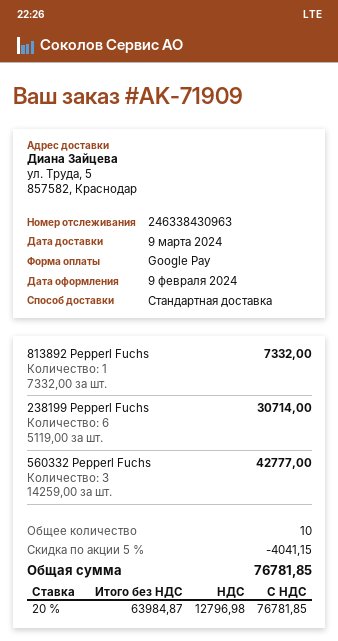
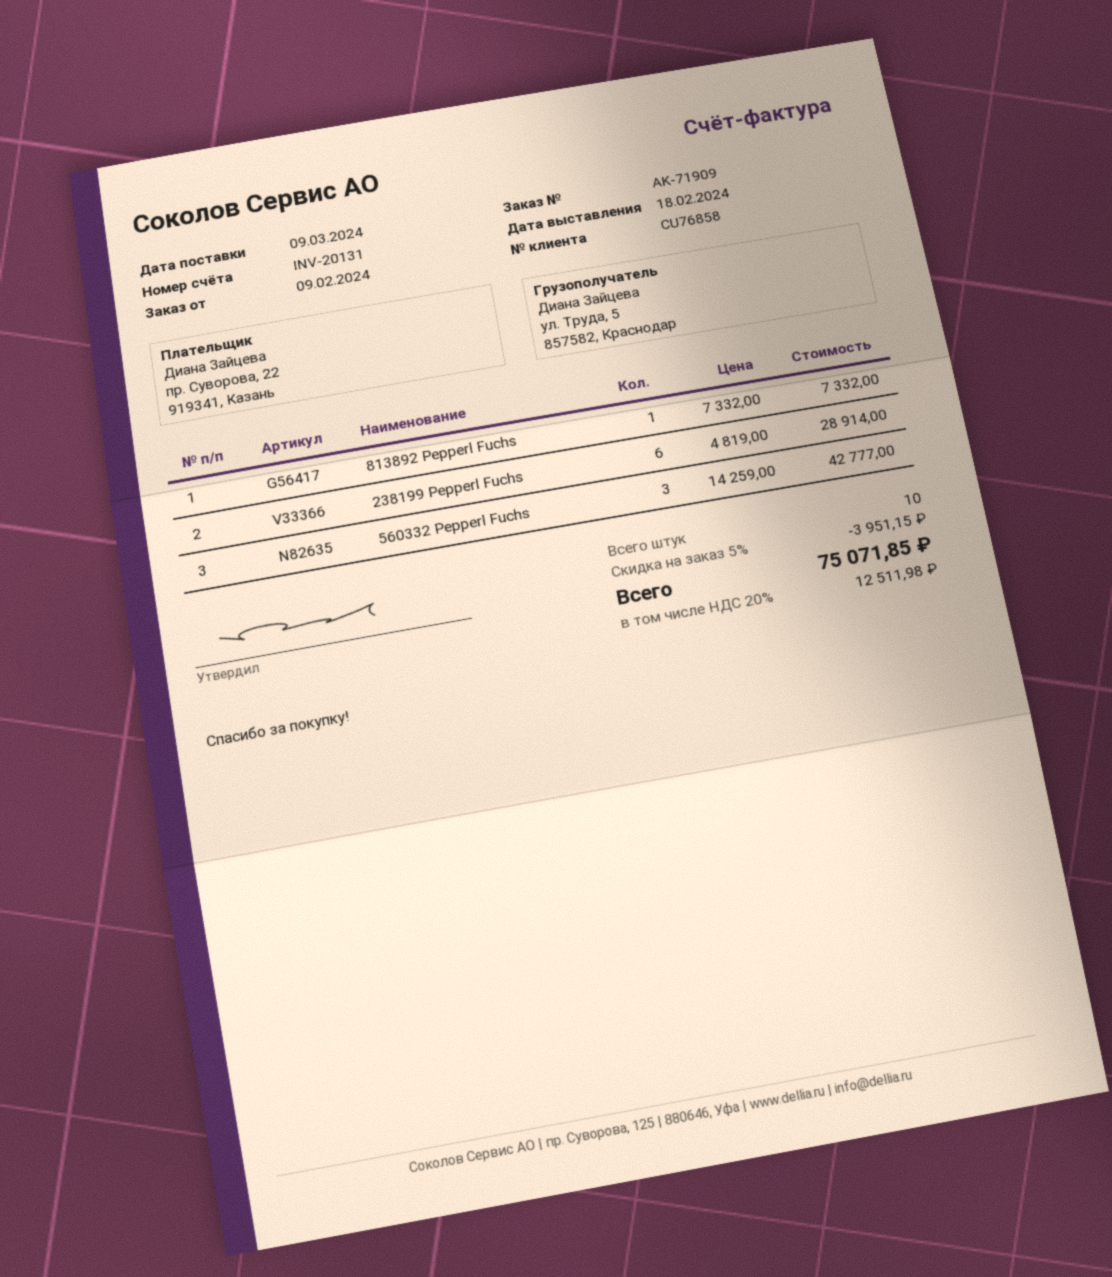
238199 Pepperl Fuchs: 6 x 5119.00 = 30714.00 -> 6 x 4819.00 = 28914.00
discount: 5% = 4041.15 -> 5% = 3951.15
tax: 20% = 12796.98 -> 20% = 12511.98
total: 76781.85 -> 75071.85

